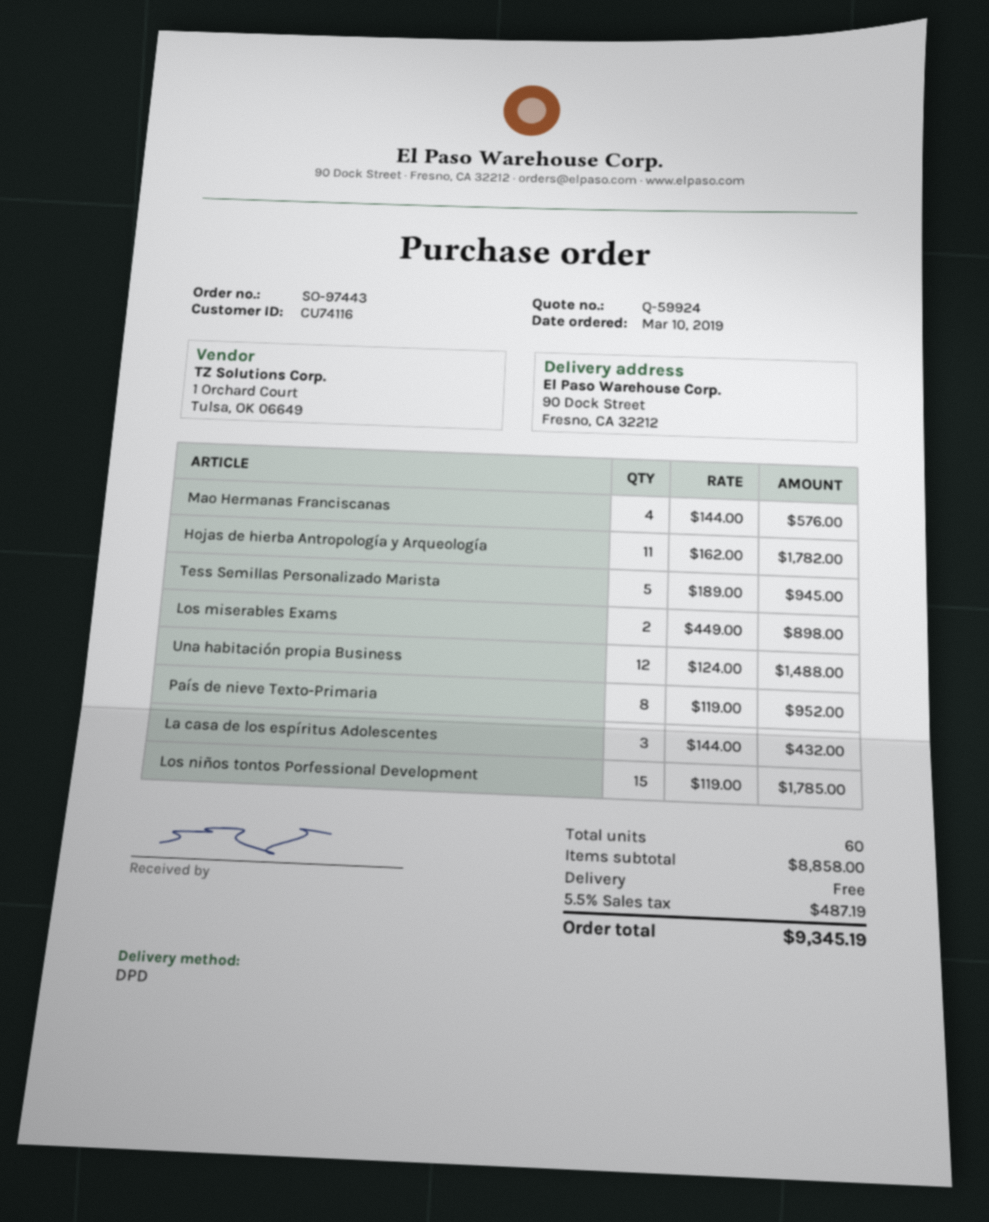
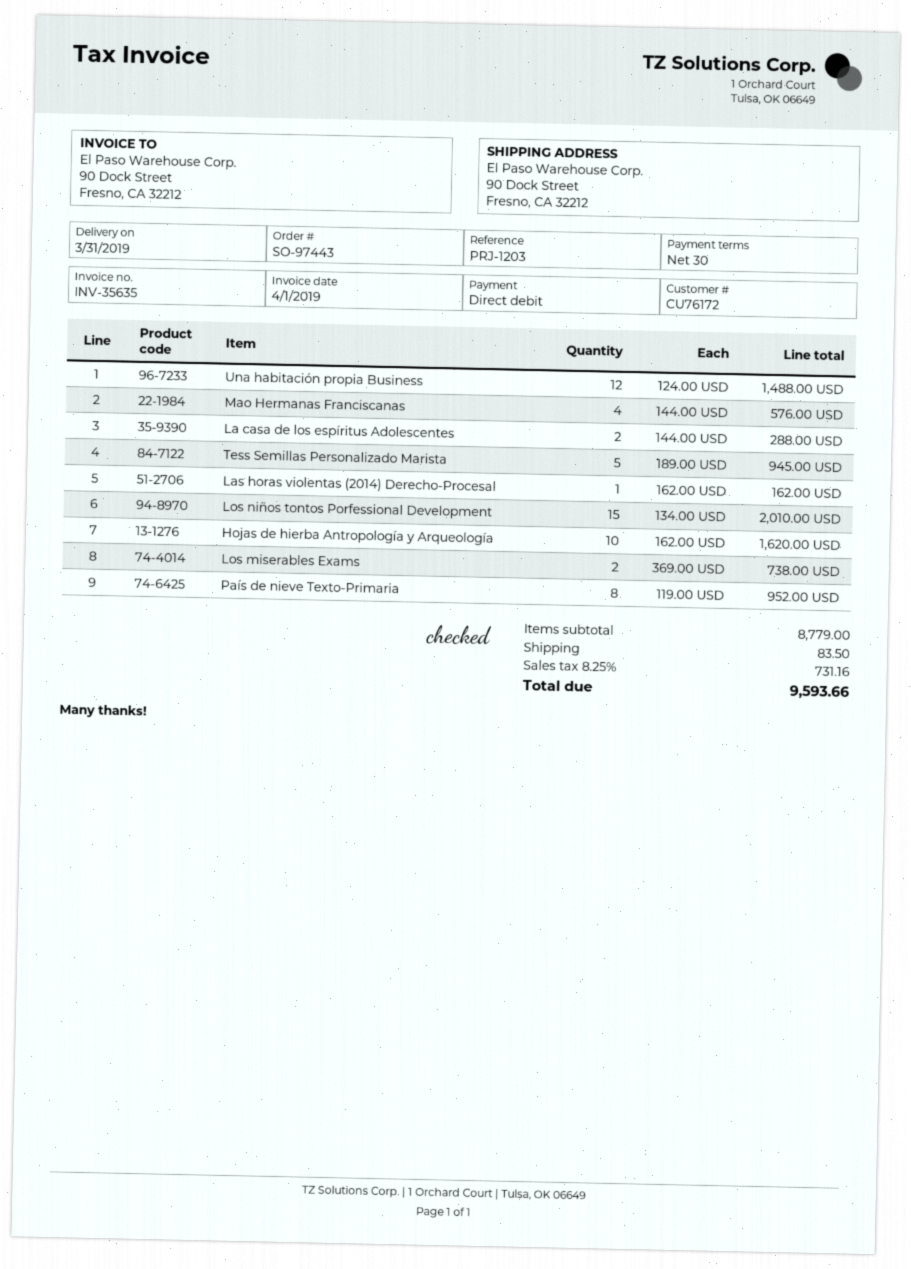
customer number: CU74116 -> CU76172
Hojas de hierba Antropología y Arqueología: 11 x 162.00 = 1782.00 -> 10 x 162.00 = 1620.00
Los miserables Exams: 2 x 449.00 = 898.00 -> 2 x 369.00 = 738.00
La casa de los espíritus Adolescentes: 3 x 144.00 = 432.00 -> 2 x 144.00 = 288.00
Los niños tontos Porfessional Development: 15 x 119.00 = 1785.00 -> 15 x 134.00 = 2010.00
Las horas violentas (2014) Derecho-Procesal: none -> 1 x 162.00 = 162.00
subtotal: 8858.00 -> 8779.00
shipping: 0.00 -> 83.50
tax: 5.5% = 487.19 -> 8.25% = 731.16
total: 9345.19 -> 9593.66

